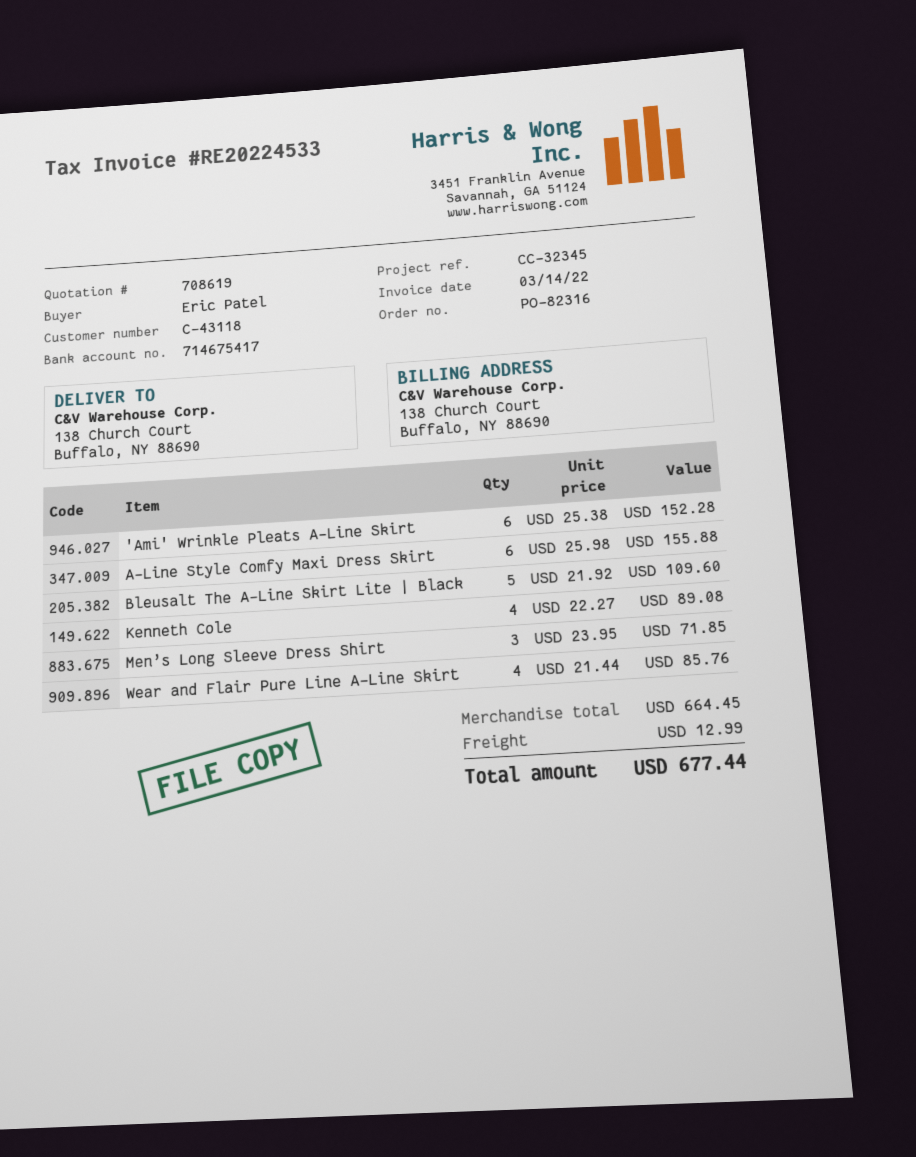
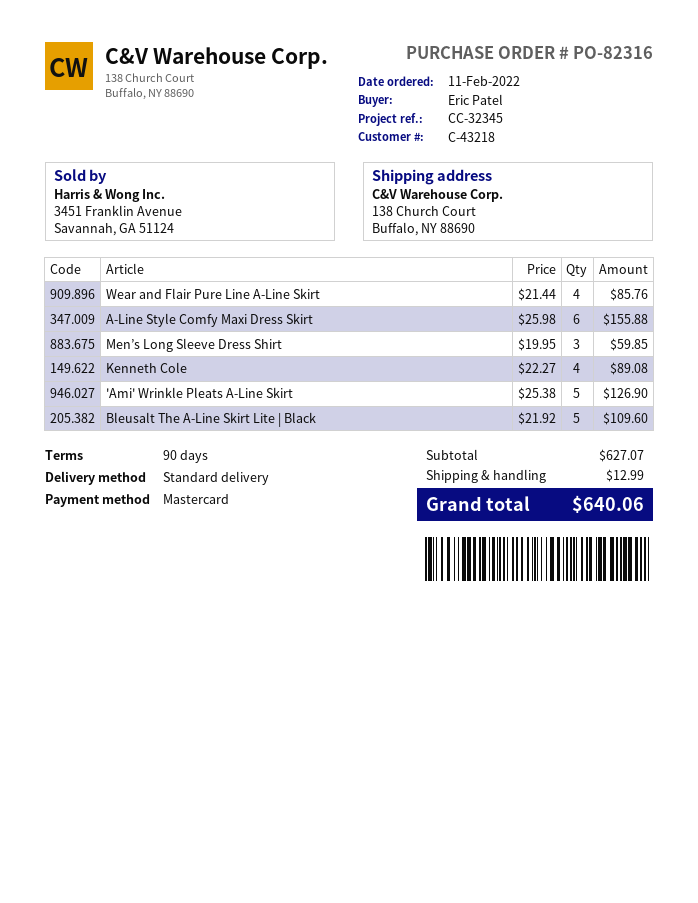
customer number: C-43118 -> C-43218
'Ami' Wrinkle Pleats A-Line Skirt: 6 x 25.38 = 152.28 -> 5 x 25.38 = 126.90
Men’s Long Sleeve Dress Shirt: 3 x 23.95 = 71.85 -> 3 x 19.95 = 59.85
subtotal: 664.45 -> 627.07
total: 677.44 -> 640.06

